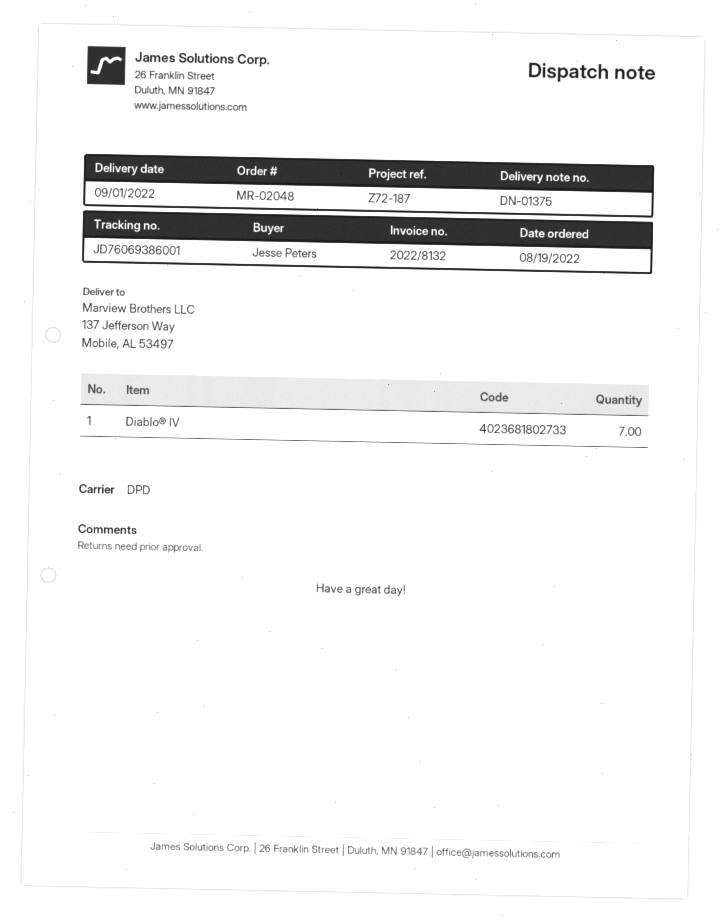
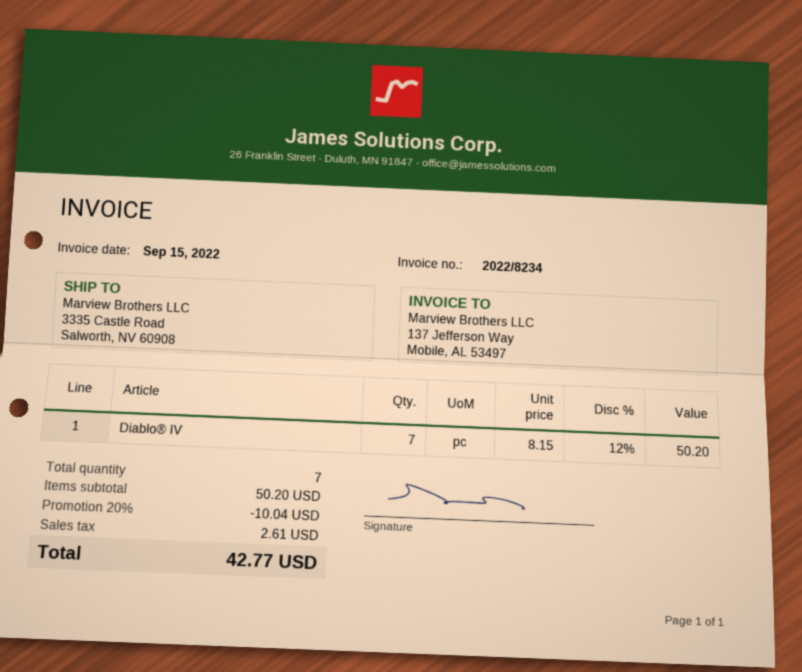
invoice number: 2022/8132 -> 2022/8234
ship to: 137 Jefferson Way, Mobile, AL 53497 -> 3335 Castle Road, Salworth, NV 60908

